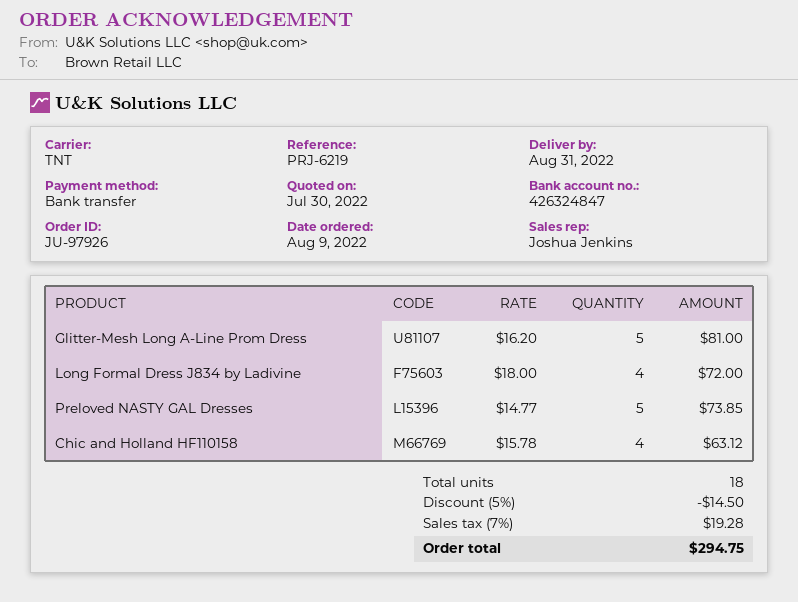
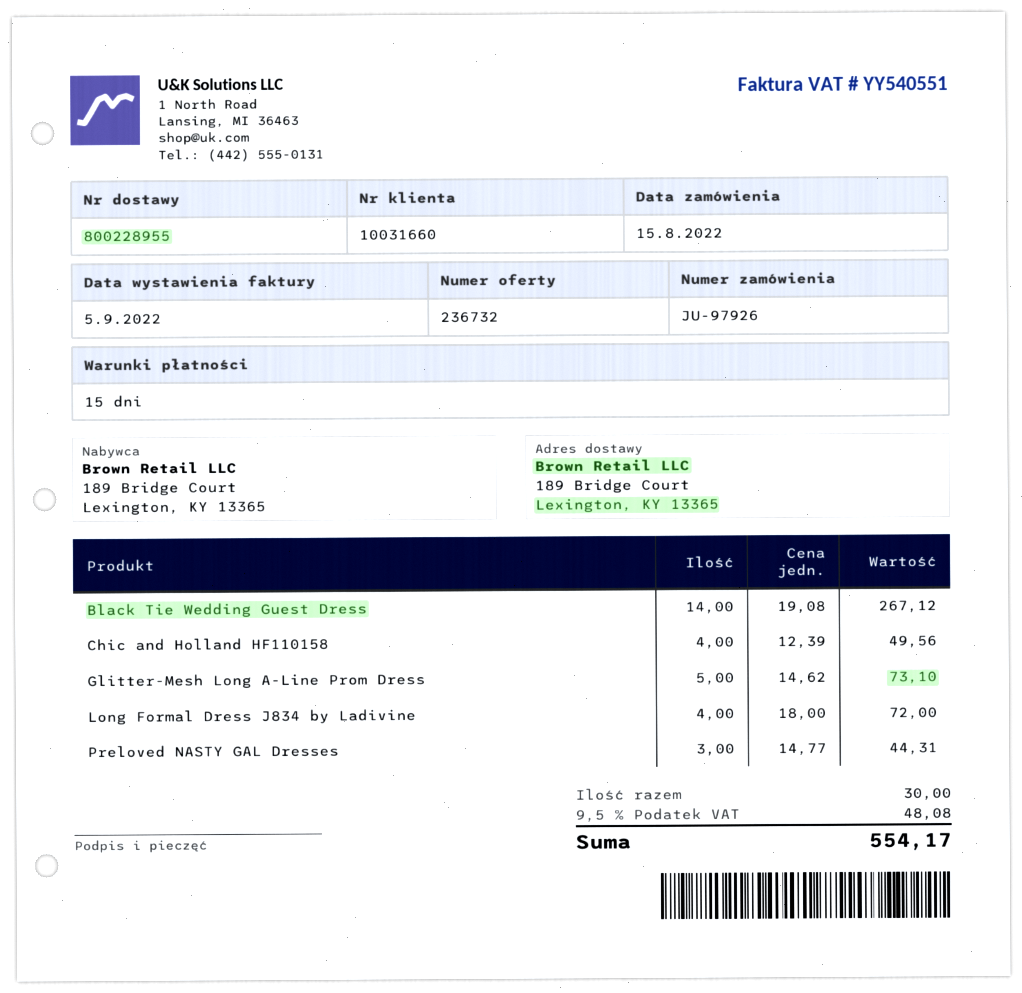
order date: 2022-08-09 -> 2022-08-15
Glitter-Mesh Long A-Line Prom Dress: 5 x 16.20 = 81.00 -> 5 x 14.62 = 73.10
Preloved NASTY GAL Dresses: 5 x 14.77 = 73.85 -> 3 x 14.77 = 44.31
Chic and Holland HF110158: 4 x 15.78 = 63.12 -> 4 x 12.39 = 49.56
Black Tie Wedding Guest Dress: none -> 14 x 19.08 = 267.12
total quantity: 18 -> 30
discount: 5% = 14.50 -> none
tax: 7% = 19.28 -> 9.5% = 48.08
total: 294.75 -> 554.17

